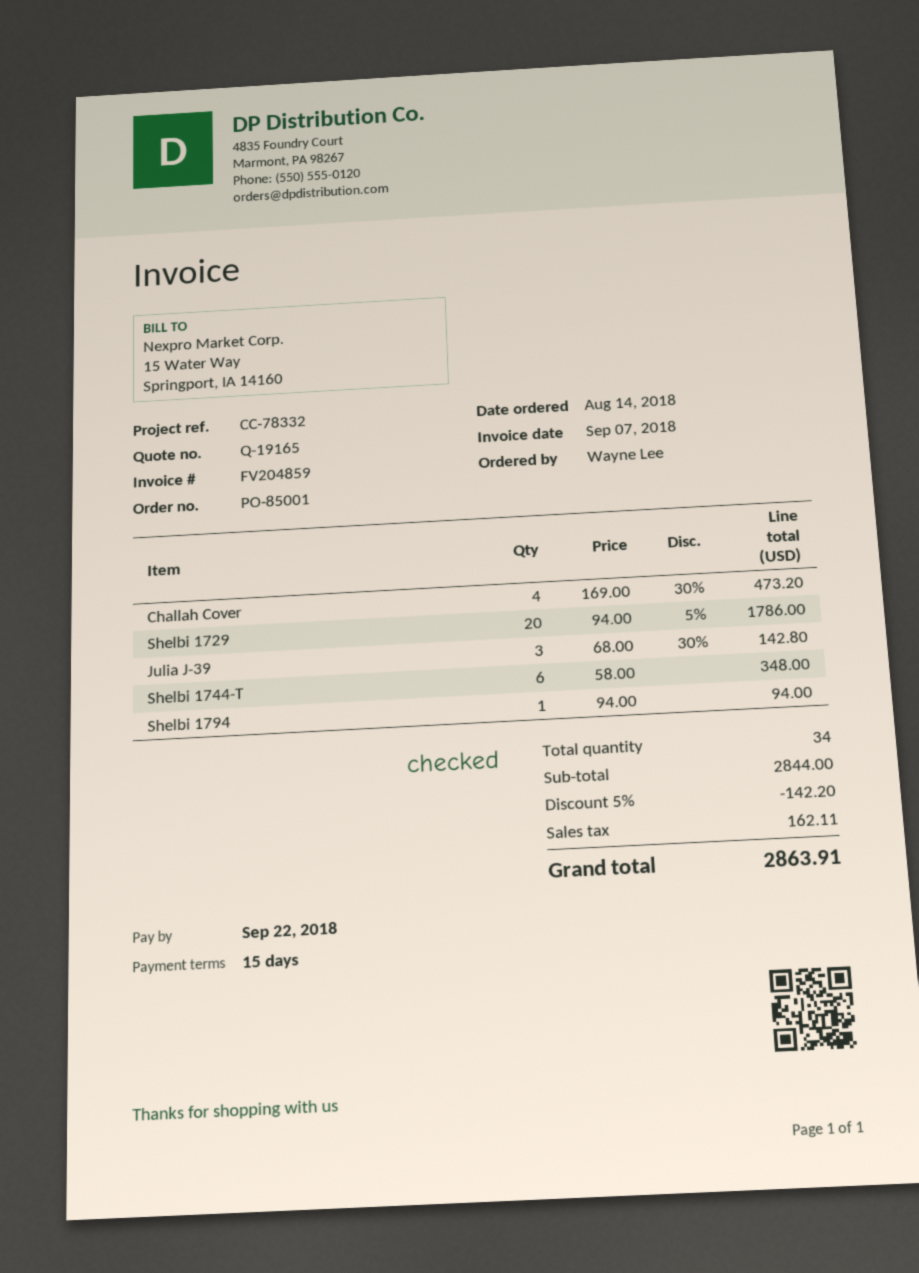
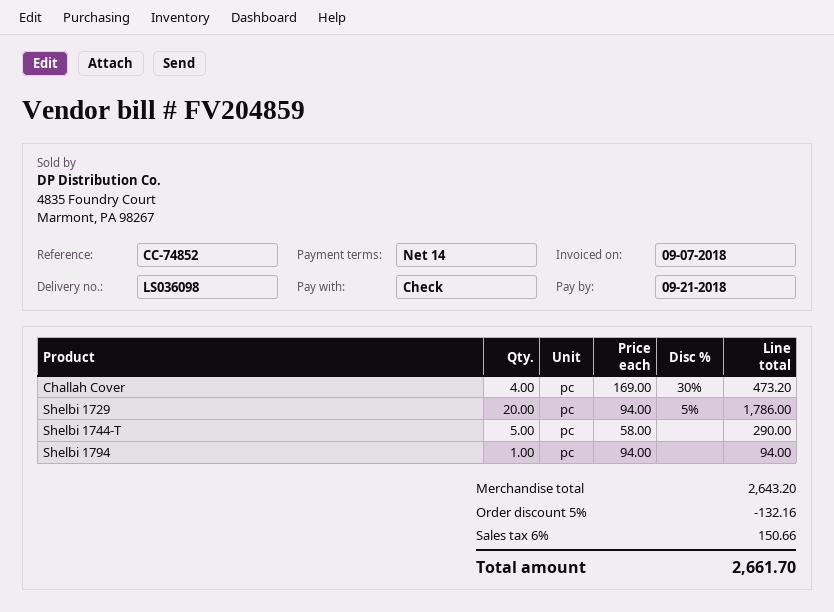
payment terms: 15 days -> 14 days
due date: 2018-09-22 -> 2018-09-21
reference: CC-78332 -> CC-74852
Julia J-39: 3 x 68.00 - 30% = 142.80 -> none
Shelbi 1744-T: 6 x 58.00 = 348.00 -> 5 x 58.00 = 290.00
subtotal: 2844.00 -> 2643.20
discount: 5% = 142.20 -> 5% = 132.16
tax: 162.11 -> 150.66
total: 2863.91 -> 2661.70

